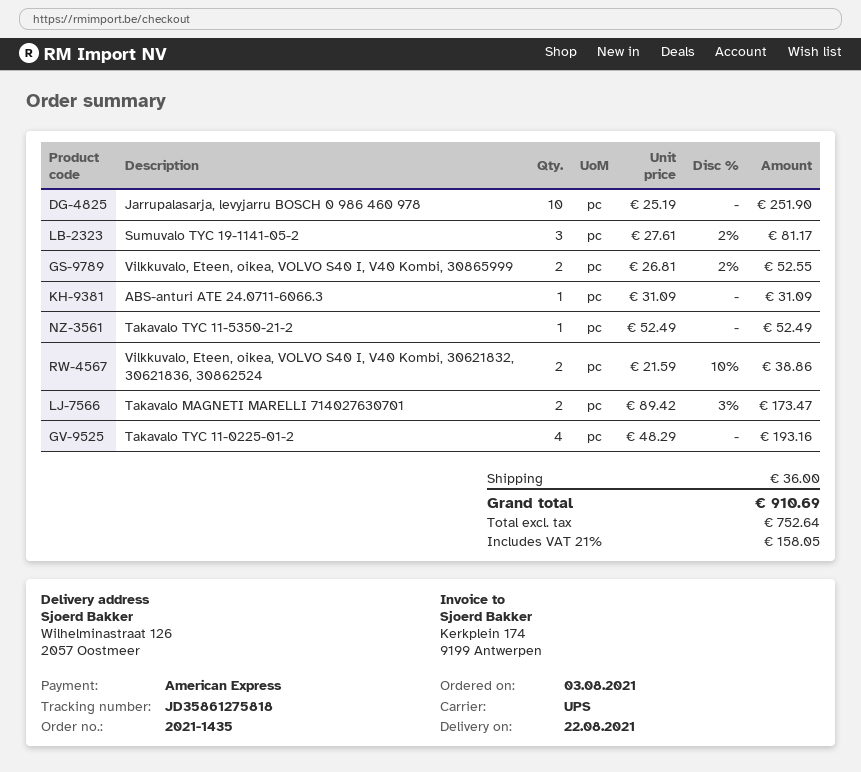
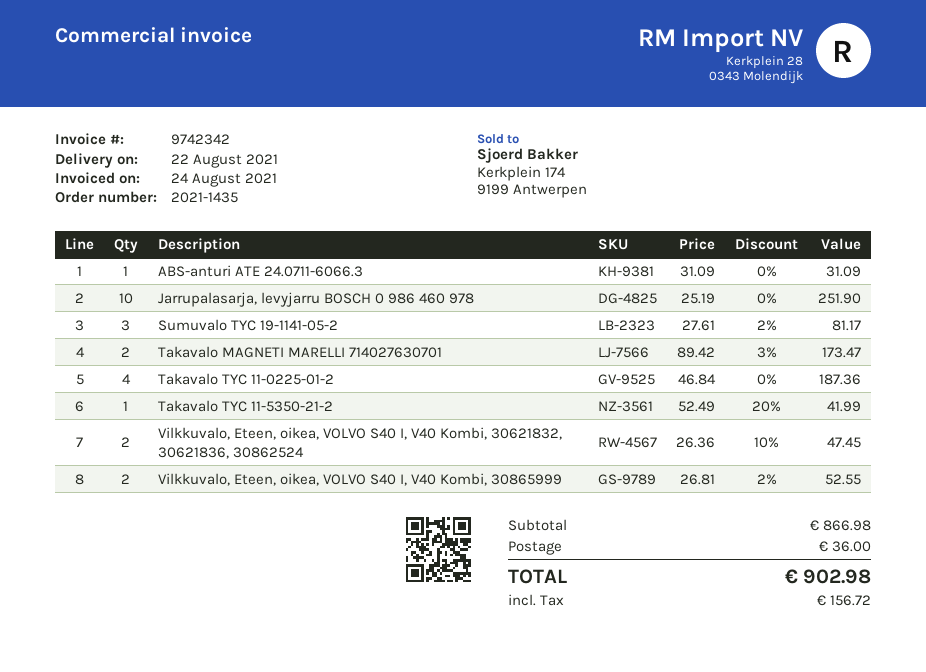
Takavalo TYC 11-5350-21-2: 1 x 52.49 = 52.49 -> 1 x 52.49 - 20% = 41.99
Vilkkuvalo, Eteen, oikea, VOLVO S40 I, V40 Kombi, 30621832, 30621836, 30862524: 2 x 21.59 - 10% = 38.86 -> 2 x 26.36 - 10% = 47.45
Takavalo TYC 11-0225-01-2: 4 x 48.29 = 193.16 -> 4 x 46.84 = 187.36
tax: 158.05 -> 156.72
total: 910.69 -> 902.98

